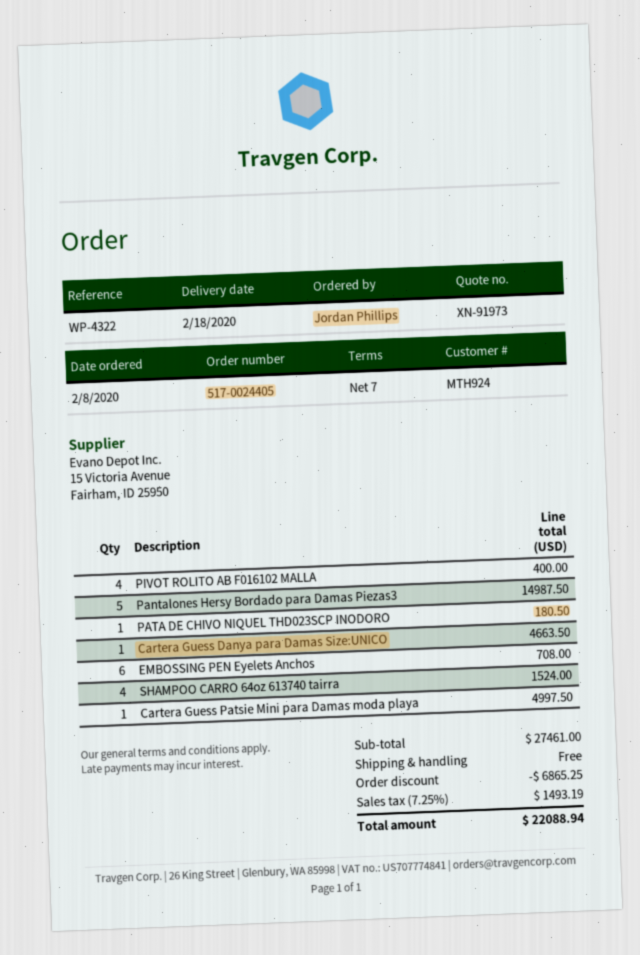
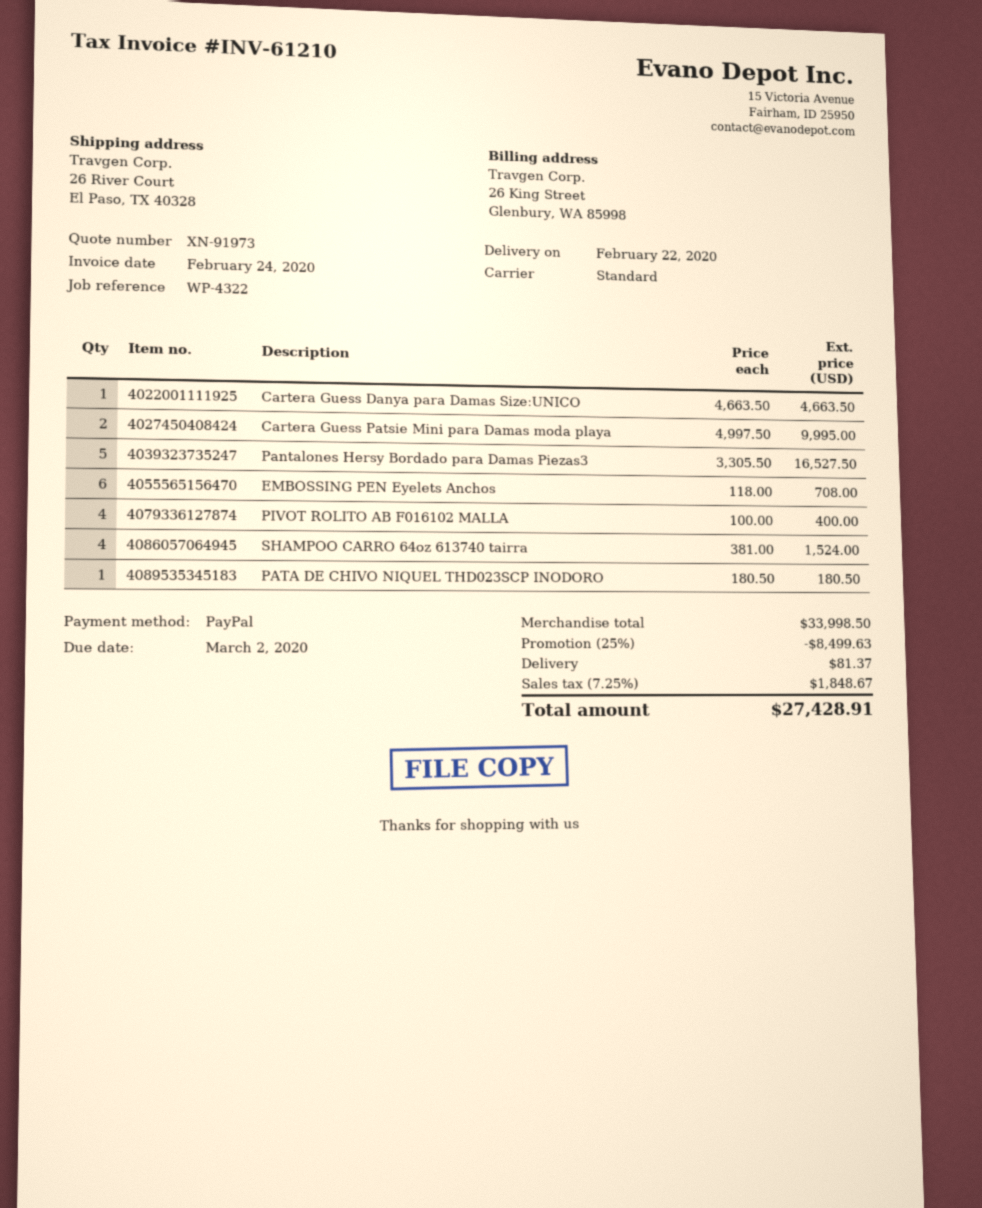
delivery date: 2020-02-18 -> 2020-02-22
Pantalones Hersy Bordado para Damas Piezas3: 5 for 14987.50 -> 5 for 16527.50
Cartera Guess Patsie Mini para Damas moda playa: 1 for 4997.50 -> 2 for 9995.00
subtotal: 27461.00 -> 33998.50
discount: 6865.25 -> 8499.63
shipping: 0.00 -> 81.37
tax: 7.25% = 1493.19 -> 7.25% = 1848.67
total: 22088.94 -> 27428.91

